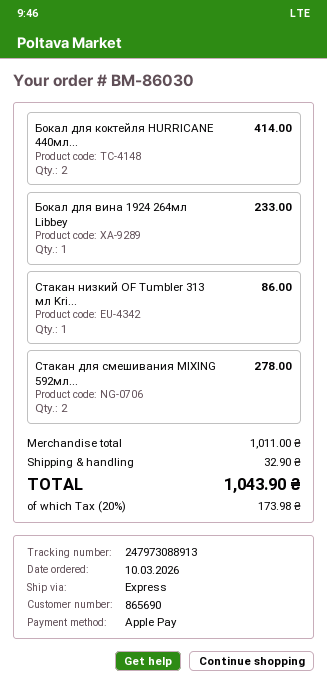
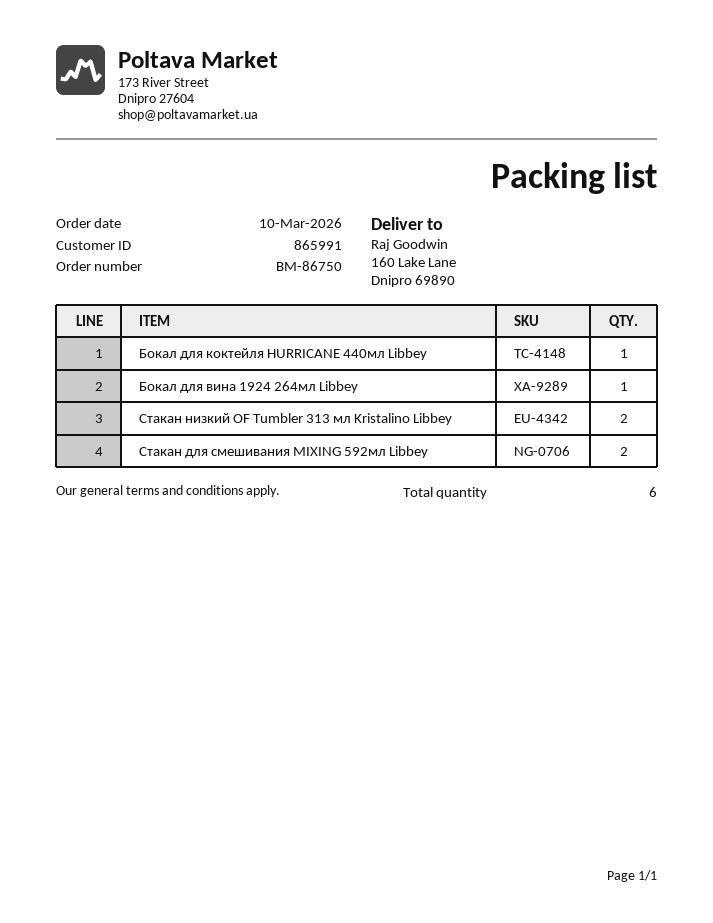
order number: BM-86030 -> BM-86750
customer number: 865690 -> 865991
Бокал для коктейля HURRICANE 440мл...: 2 -> 1
Стакан низкий OF Tumbler 313 мл Kri...: 1 -> 2

